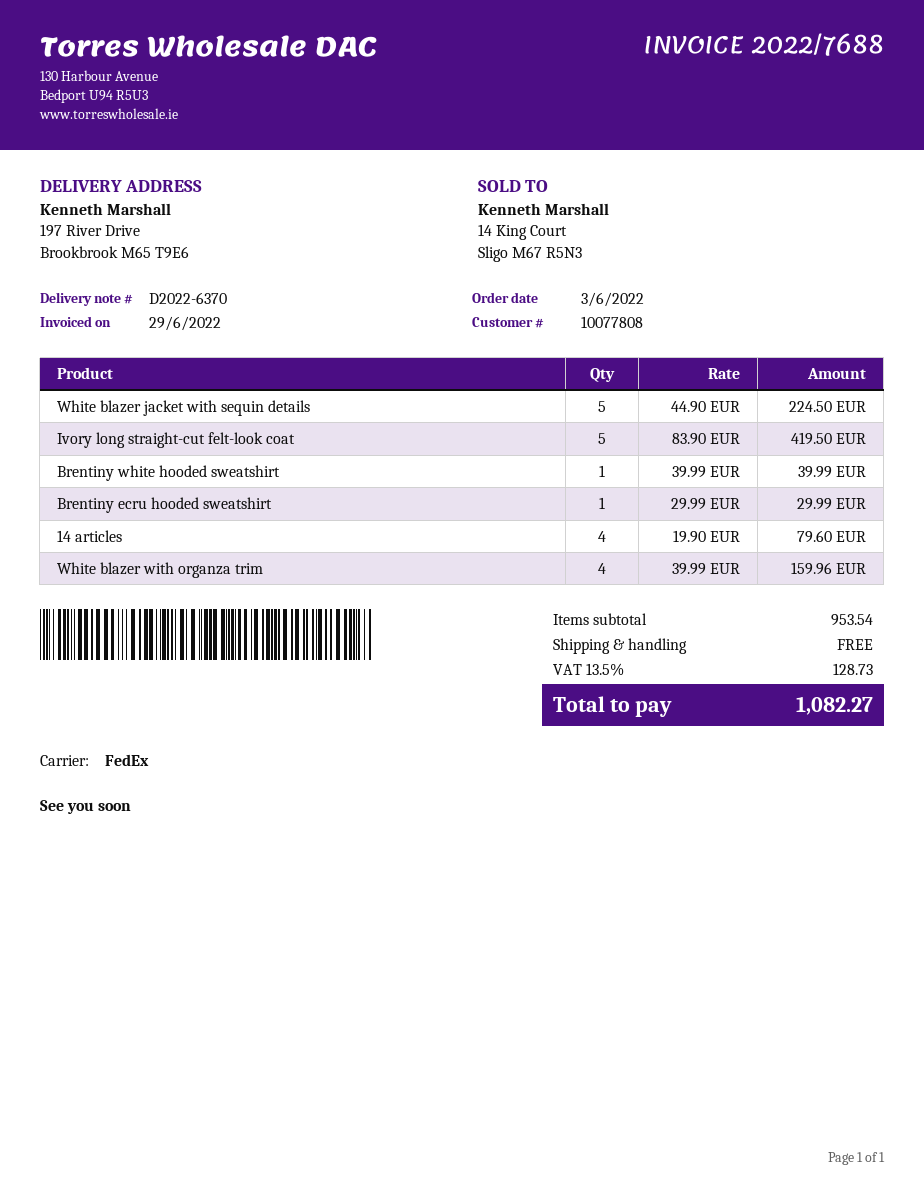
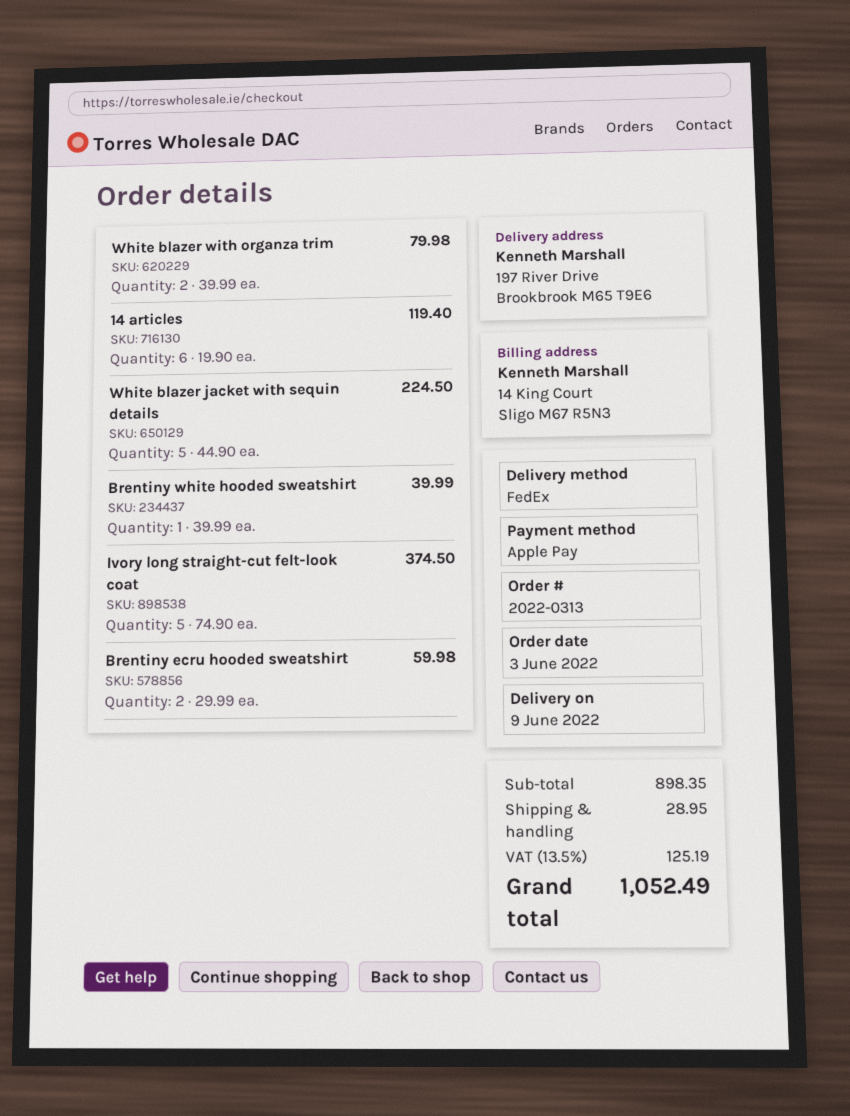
Ivory long straight-cut felt-look coat: 5 x 83.90 = 419.50 -> 5 x 74.90 = 374.50
Brentiny ecru hooded sweatshirt: 1 x 29.99 = 29.99 -> 2 x 29.99 = 59.98
14 articles: 4 x 19.90 = 79.60 -> 6 x 19.90 = 119.40
White blazer with organza trim: 4 x 39.99 = 159.96 -> 2 x 39.99 = 79.98
subtotal: 953.54 -> 898.35
shipping: 0.00 -> 28.95
tax: 13.5% = 128.73 -> 13.5% = 125.19
total: 1082.27 -> 1052.49

